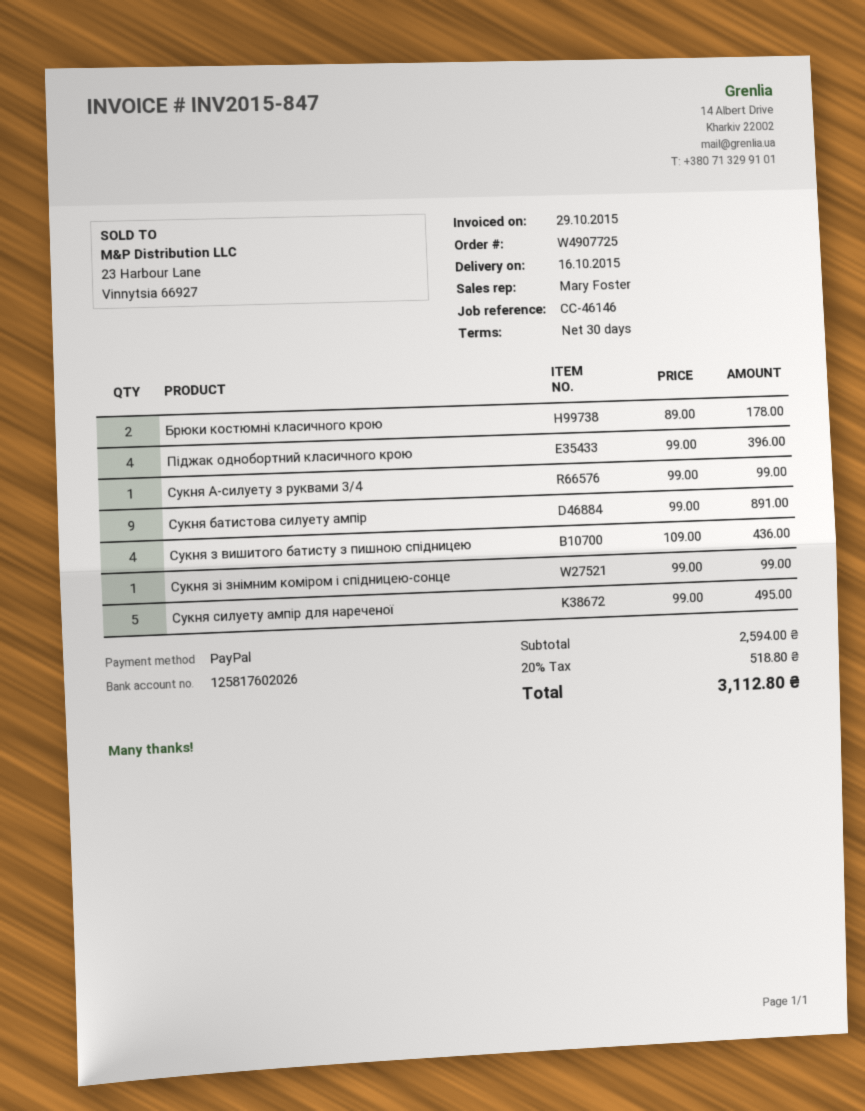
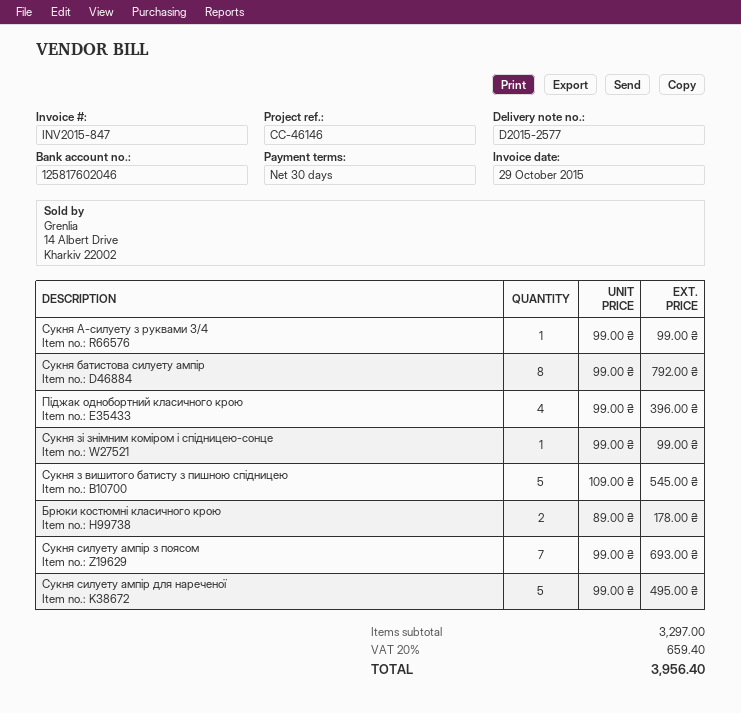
bank account: 125817602026 -> 125817602046
Сукня батистова силуету ампір: 9 x 99.00 = 891.00 -> 8 x 99.00 = 792.00
Сукня з вишитого батисту з пишною спідницею: 4 x 109.00 = 436.00 -> 5 x 109.00 = 545.00
Сукня силуету ампір з поясом: none -> 7 x 99.00 = 693.00
subtotal: 2594.00 -> 3297.00
tax: 20% = 518.80 -> 20% = 659.40
total: 3112.80 -> 3956.40

